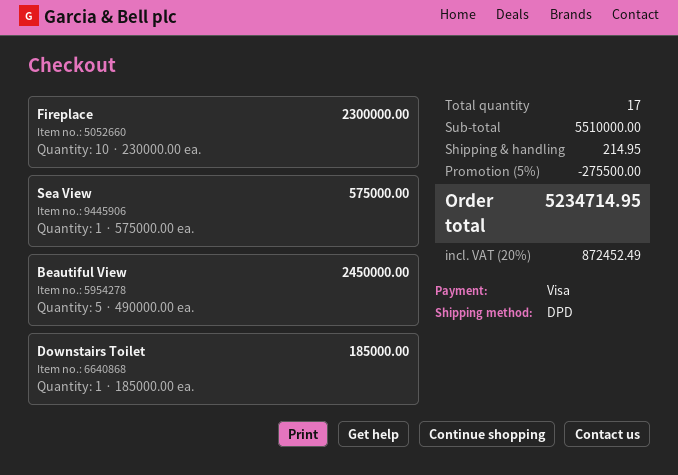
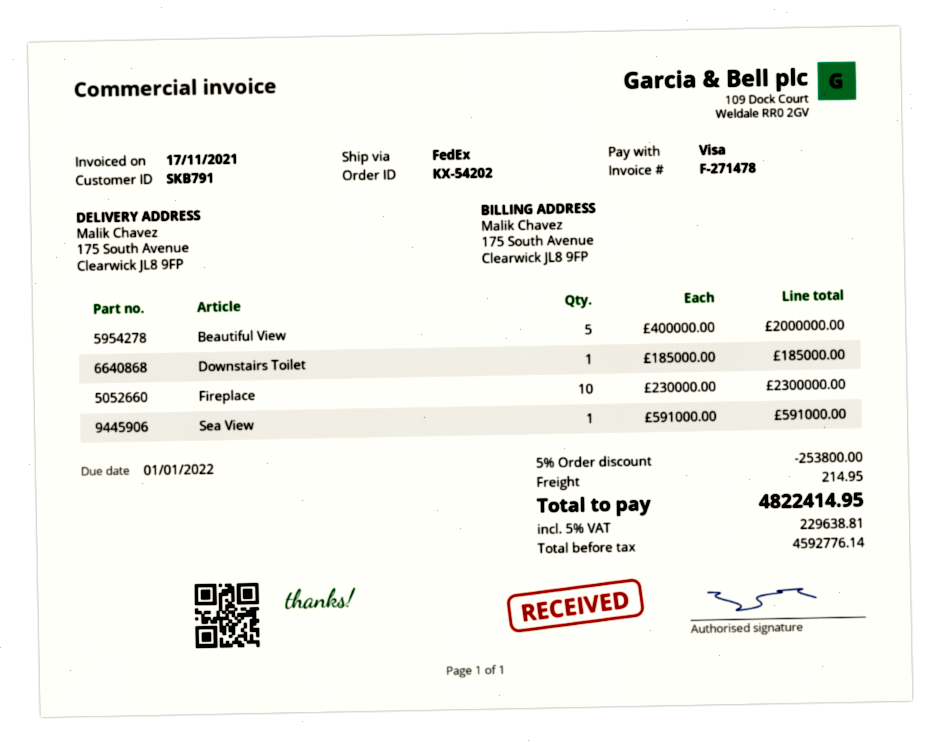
shipping method: DPD -> FedEx
Sea View: 1 x 575000.00 = 575000.00 -> 1 x 591000.00 = 591000.00
Beautiful View: 5 x 490000.00 = 2450000.00 -> 5 x 400000.00 = 2000000.00
discount: 5% = 275500.00 -> 5% = 253800.00
tax: 20% = 872452.49 -> 5% = 229638.81
total: 5234714.95 -> 4822414.95

